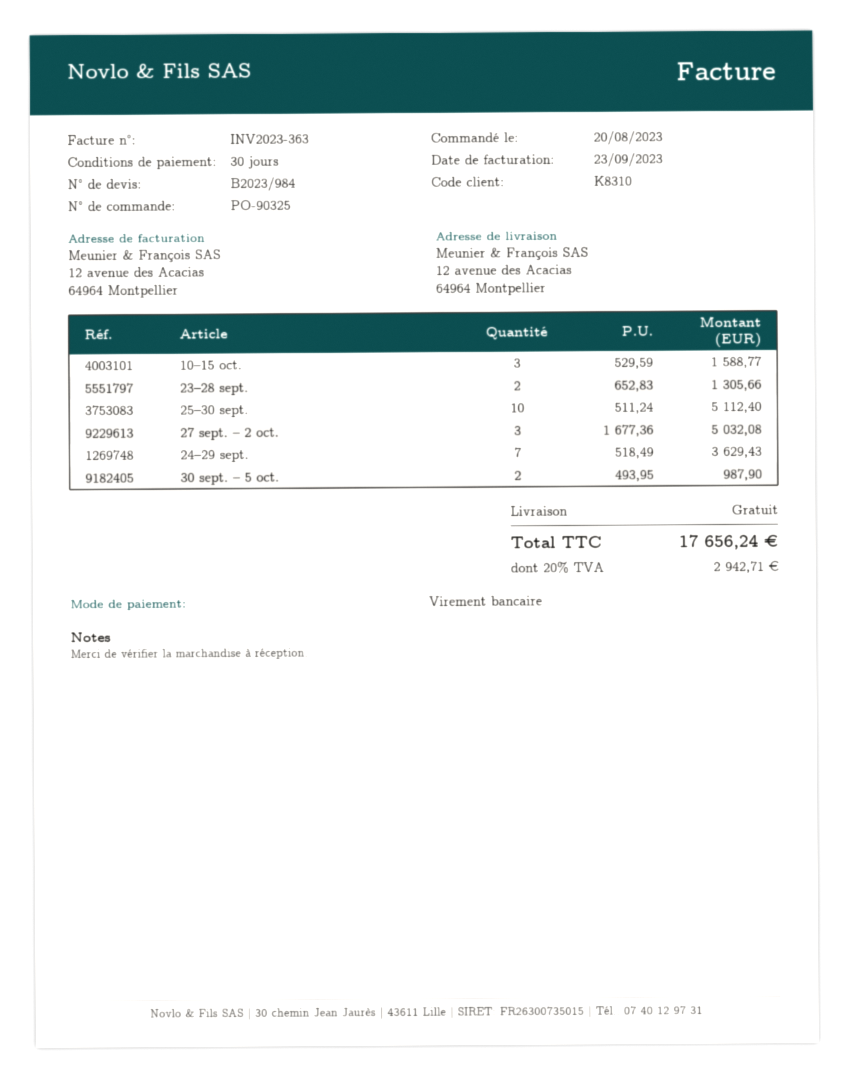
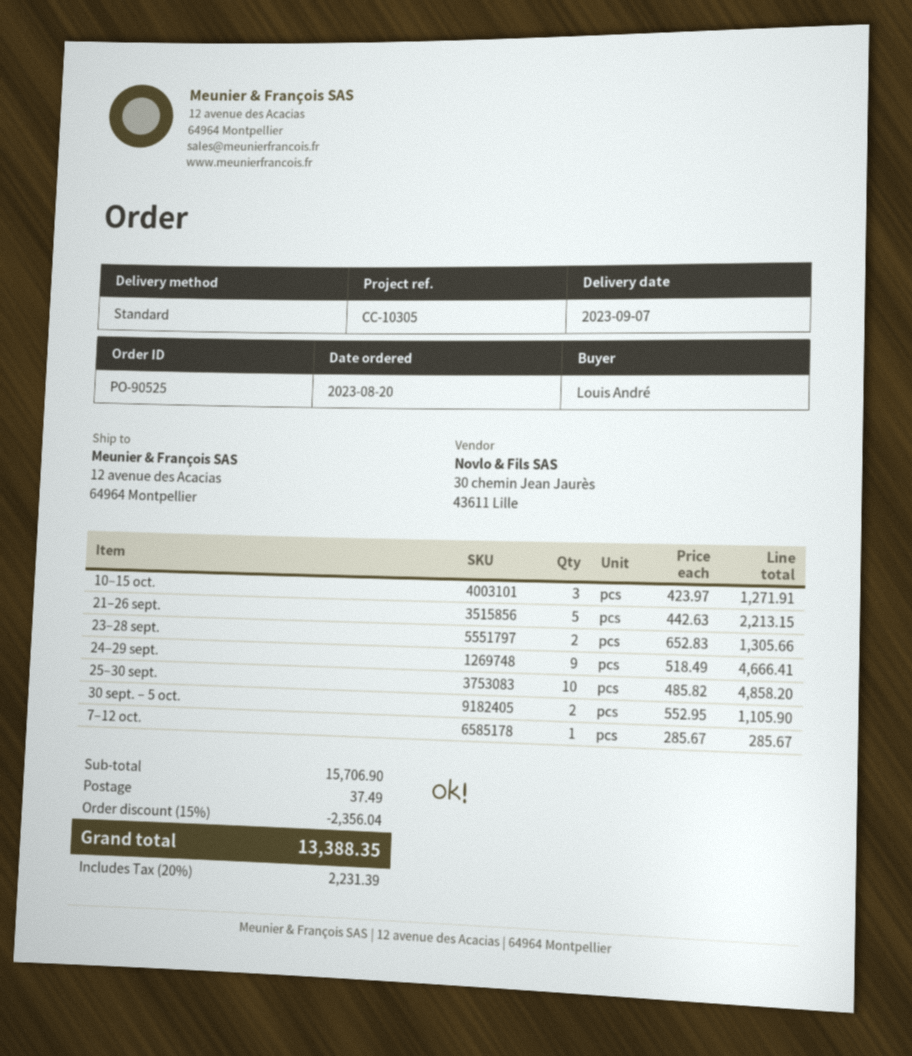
order number: PO-90325 -> PO-90525
10–15 oct.: 3 x 529.59 = 1588.77 -> 3 x 423.97 = 1271.91
25–30 sept.: 10 x 511.24 = 5112.40 -> 10 x 485.82 = 4858.20
27 sept. – 2 oct.: 3 x 1677.36 = 5032.08 -> none
24–29 sept.: 7 x 518.49 = 3629.43 -> 9 x 518.49 = 4666.41
30 sept. – 5 oct.: 2 x 493.95 = 987.90 -> 2 x 552.95 = 1105.90
21–26 sept.: none -> 5 x 442.63 = 2213.15
7–12 oct.: none -> 1 x 285.67 = 285.67
discount: none -> 15% = 2356.04
shipping: 0.00 -> 37.49
tax: 20% = 2942.71 -> 20% = 2231.39
total: 17656.24 -> 13388.35

